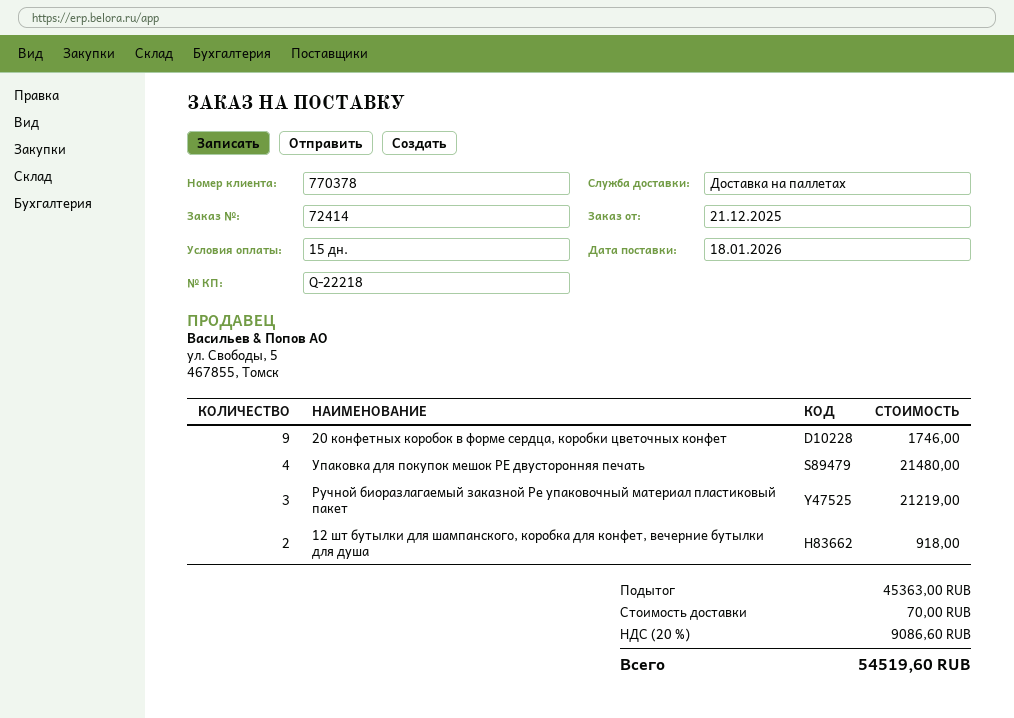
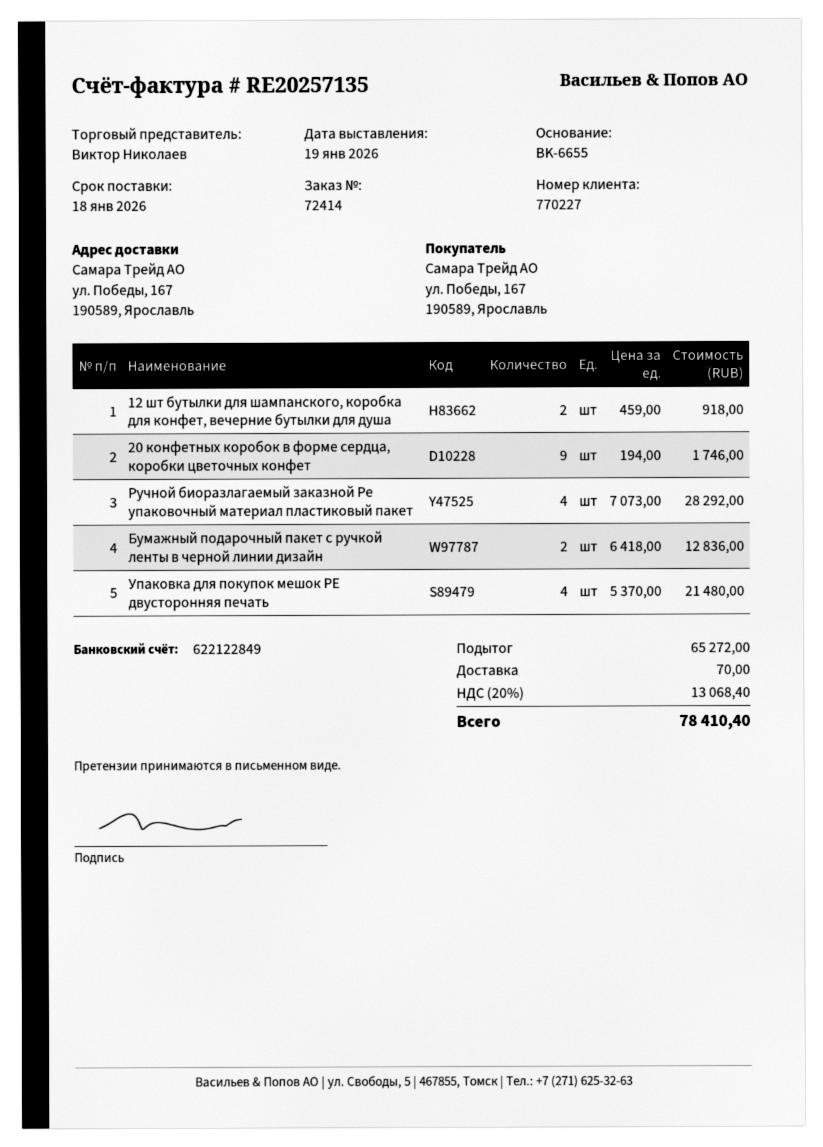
customer number: 770378 -> 770227
Ручной биоразлагаемый заказной Pe упаковочный материал пластиковый пакет: 3 for 21219.00 -> 4 for 28292.00
Бумажный подарочный пакет с ручкой ленты в черной линии дизайн: none -> 2 for 12836.00
subtotal: 45363.00 -> 65272.00
tax: 20% = 9086.60 -> 20% = 13068.40
total: 54519.60 -> 78410.40

